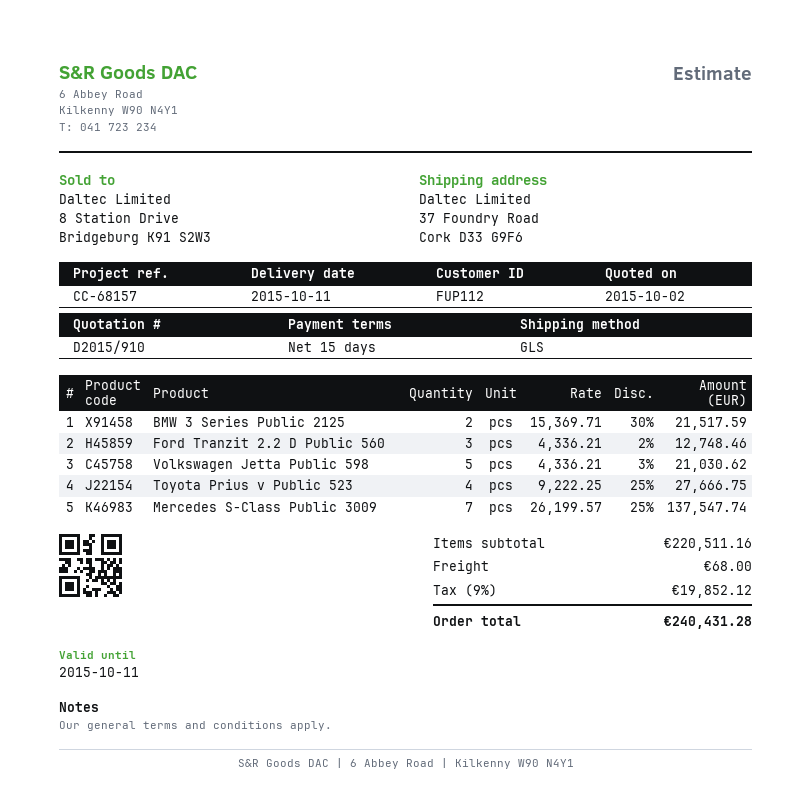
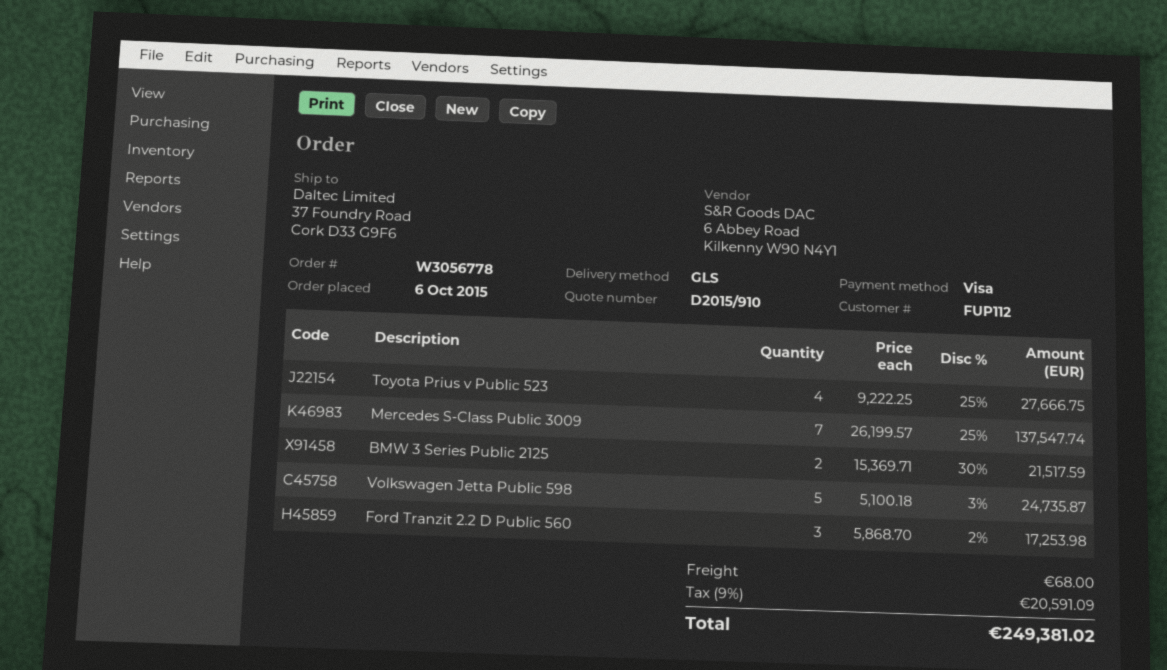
Ford Tranzit 2.2 D Public 560: 3 x 4336.21 - 2% = 12748.46 -> 3 x 5868.70 - 2% = 17253.98
Volkswagen Jetta Public 598: 5 x 4336.21 - 3% = 21030.62 -> 5 x 5100.18 - 3% = 24735.87
tax: 9% = 19852.12 -> 9% = 20591.09
total: 240431.28 -> 249381.02

